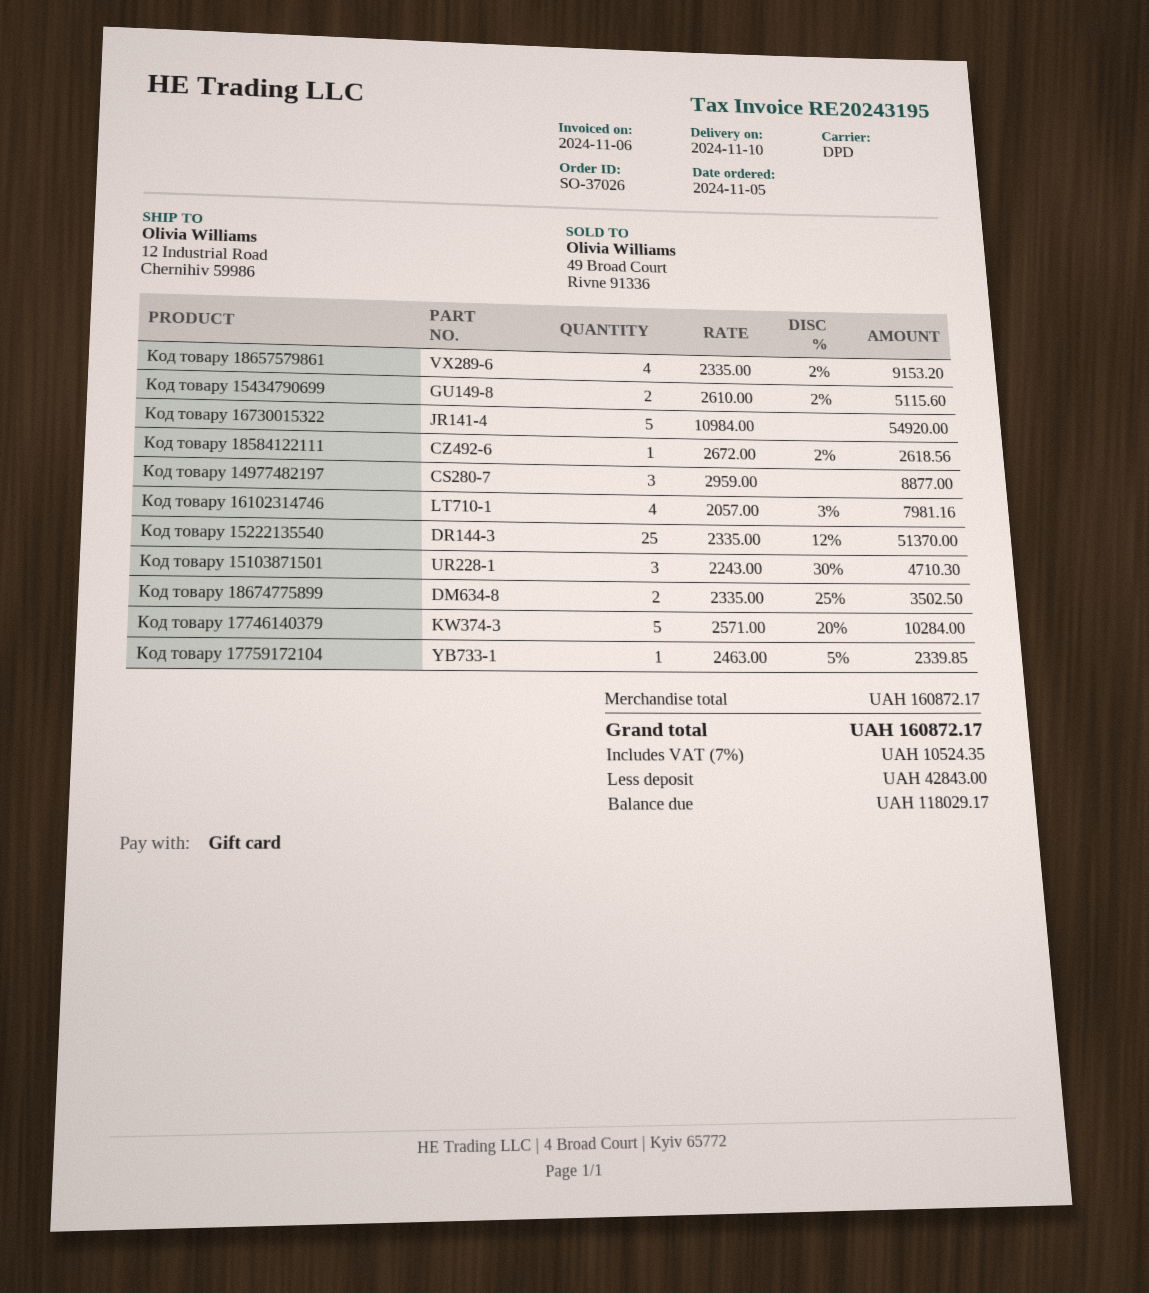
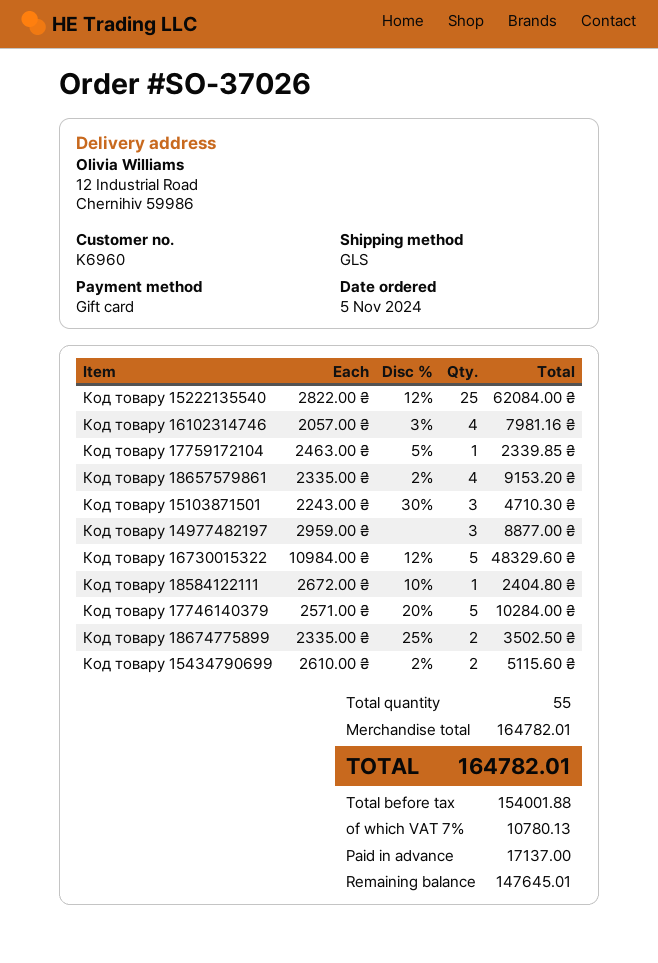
shipping method: DPD -> GLS
Код товару 16730015322: 5 x 10984.00 = 54920.00 -> 5 x 10984.00 - 12% = 48329.60
Код товару 18584122111: 1 x 2672.00 - 2% = 2618.56 -> 1 x 2672.00 - 10% = 2404.80
Код товару 15222135540: 25 x 2335.00 - 12% = 51370.00 -> 25 x 2822.00 - 12% = 62084.00
subtotal: 160872.17 -> 164782.01
tax: 7% = 10524.35 -> 7% = 10780.13
total: 160872.17 -> 164782.01
deposit: 42843.00 -> 17137.00
balance: 118029.17 -> 147645.01

